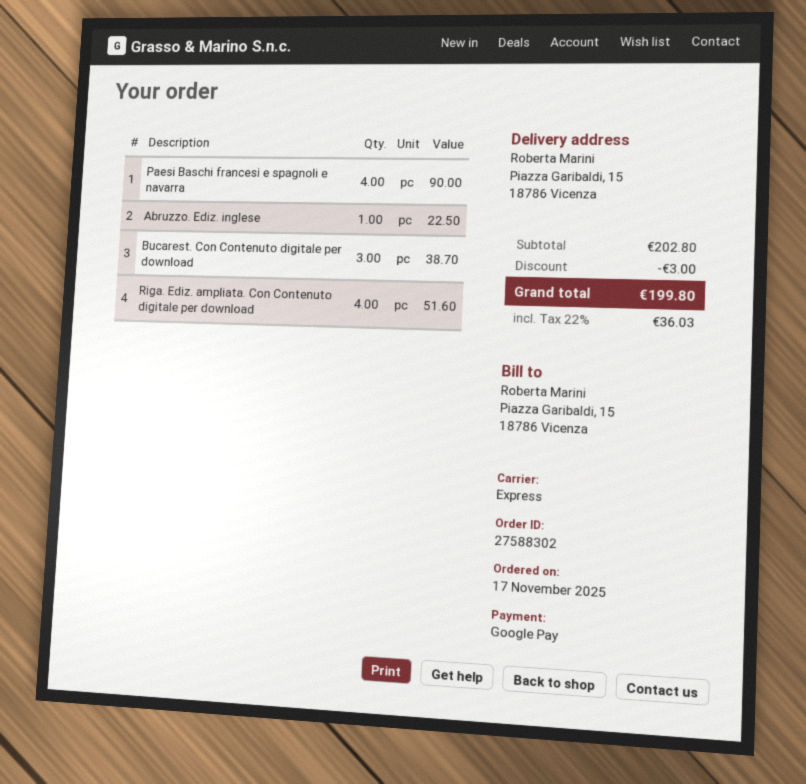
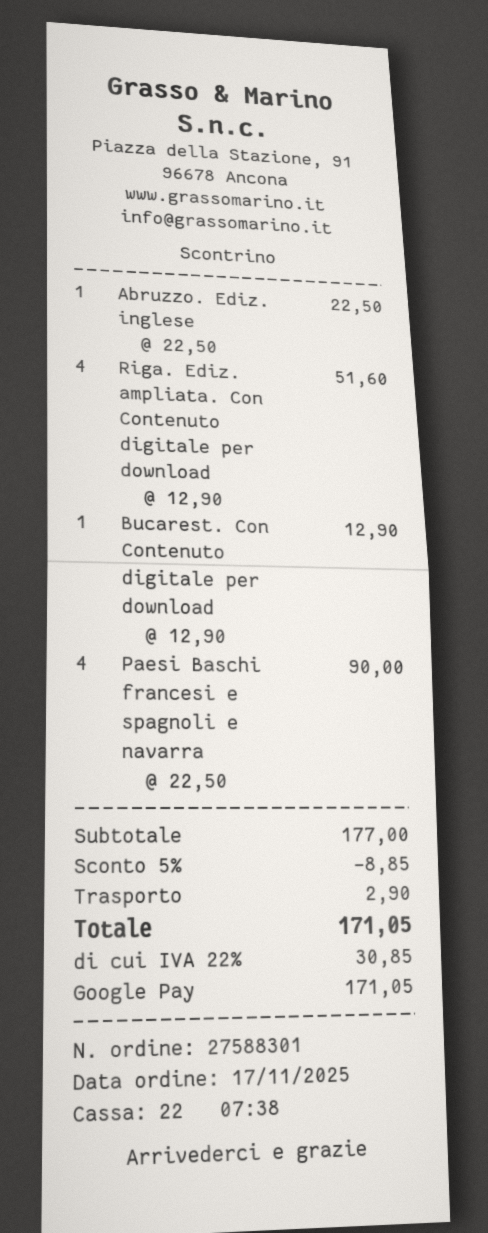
order number: 27588302 -> 27588301
Bucarest. Con Contenuto digitale per download: 3 for 38.70 -> 1 for 12.90
subtotal: 202.80 -> 177.00
discount: 3.00 -> 8.85
shipping: none -> 2.90
tax: 22% = 36.03 -> 22% = 30.85
total: 199.80 -> 171.05

